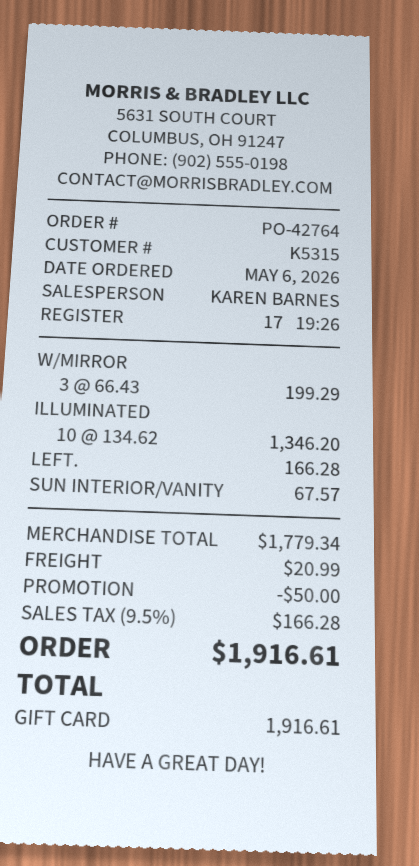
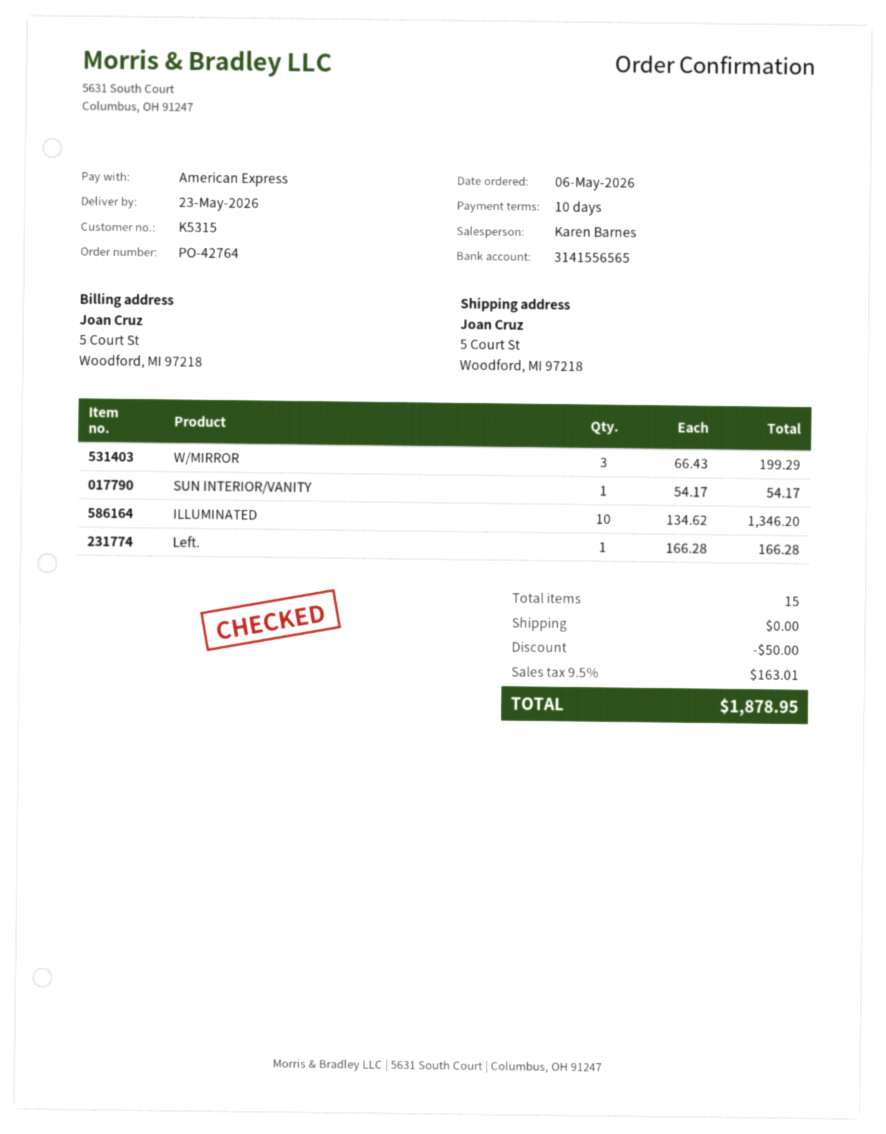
payment method: gift card -> American Express
SUN INTERIOR/VANITY: 1 x 67.57 = 67.57 -> 1 x 54.17 = 54.17
shipping: 20.99 -> 0.00
tax: 9.5% = 166.28 -> 9.5% = 163.01
total: 1916.61 -> 1878.95

